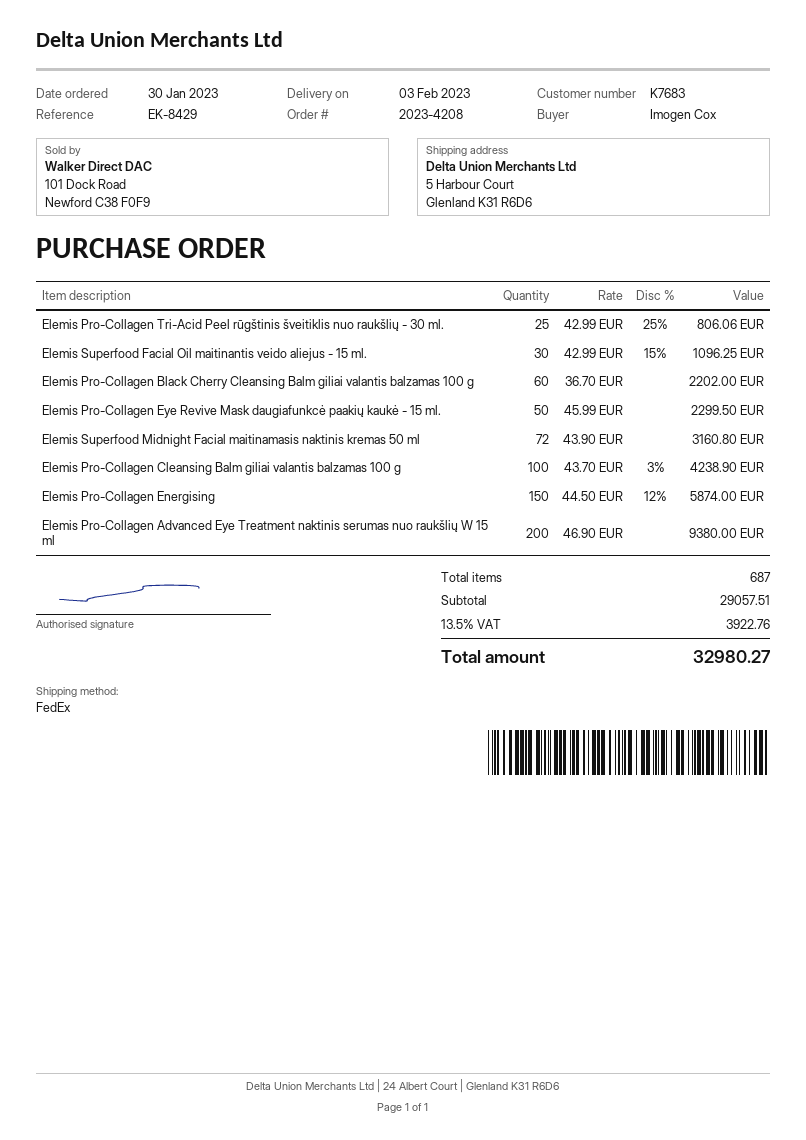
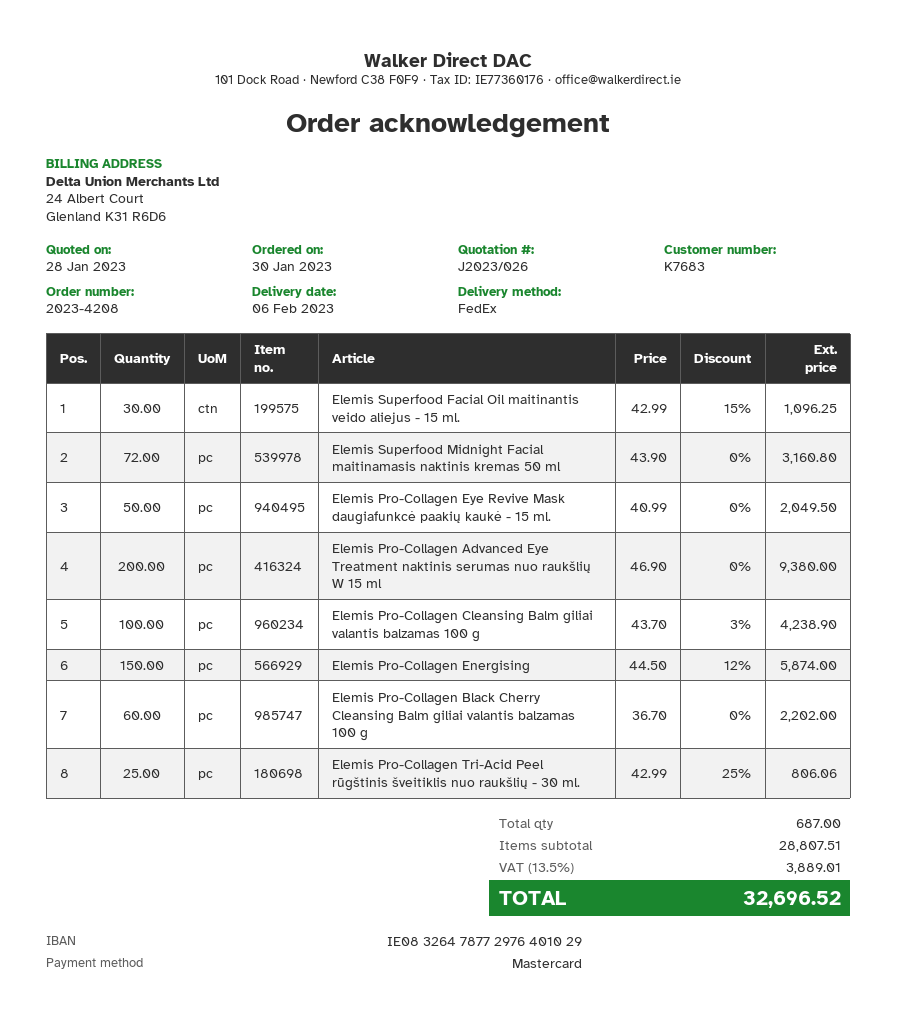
delivery date: 2023-02-03 -> 2023-02-06
Elemis Pro-Collagen Eye Revive Mask daugiafunkcė paakių kaukė - 15 ml.: 50 x 45.99 = 2299.50 -> 50 x 40.99 = 2049.50
subtotal: 29057.51 -> 28807.51
tax: 13.5% = 3922.76 -> 13.5% = 3889.01
total: 32980.27 -> 32696.52

